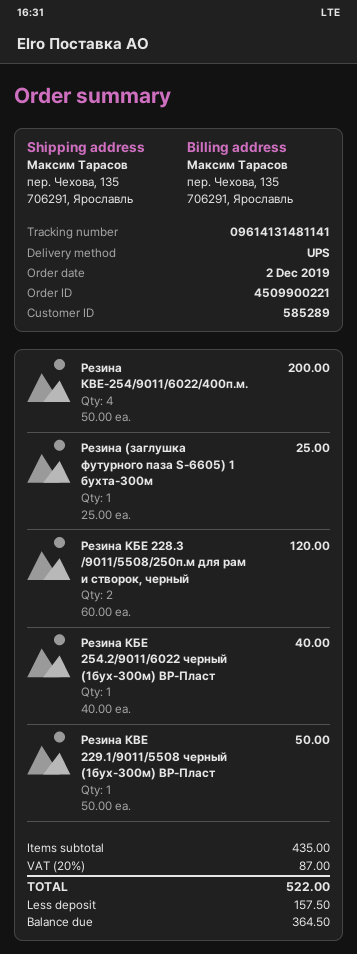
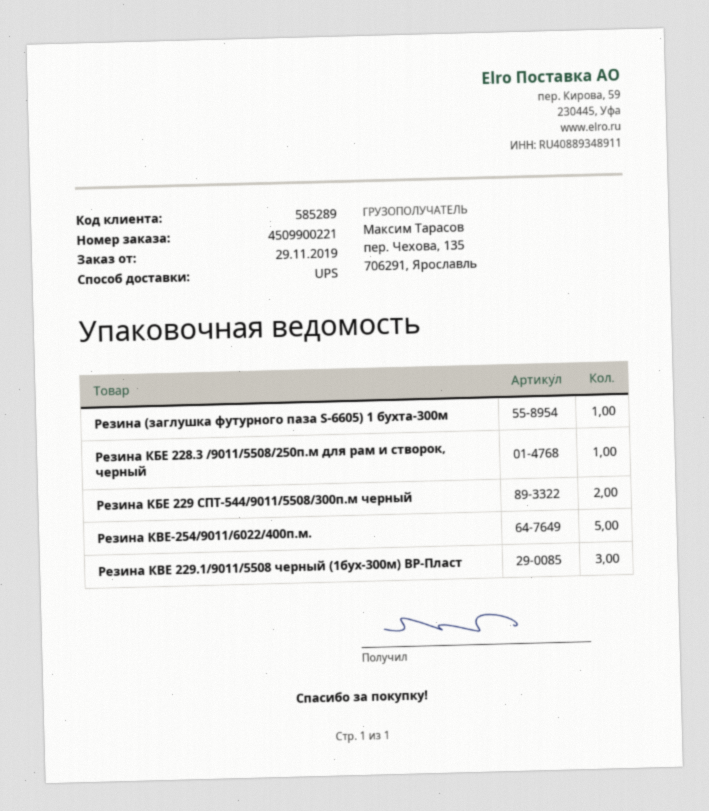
order date: 2019-12-02 -> 2019-11-29
Резина КВЕ-254/9011/6022/400п.м.: 4 -> 5
Резина КБЕ 228.3 /9011/5508/250п.м для рам и створок, черный: 2 -> 1
Резина КБЕ 254.2/9011/6022 черный (1бух-300м) ВР-Пласт: 1 -> none
Резина КВЕ 229.1/9011/5508 черный (1бух-300м) ВР-Пласт: 1 -> 3
Резина КБЕ 229 СПТ-544/9011/5508/300п.м черный: none -> 2

